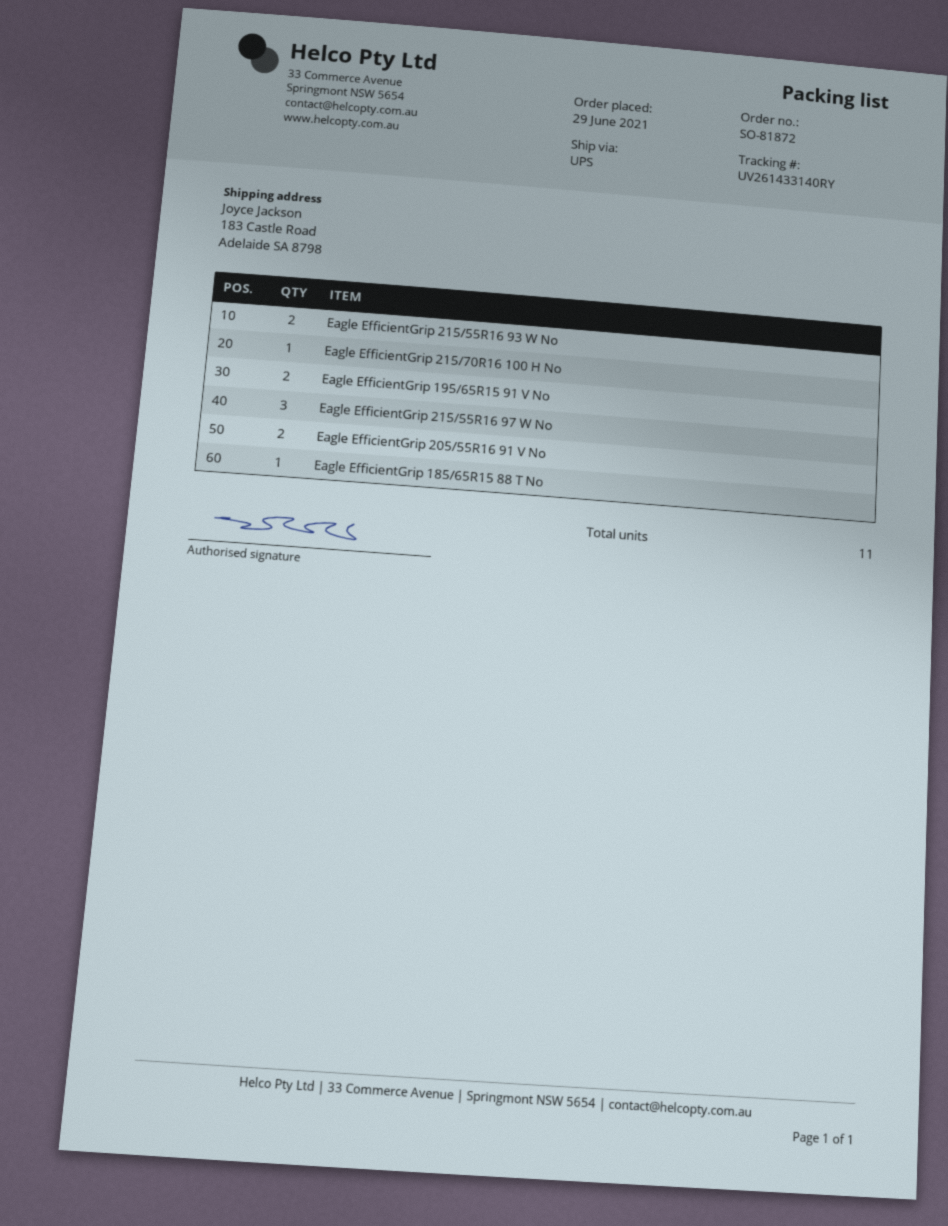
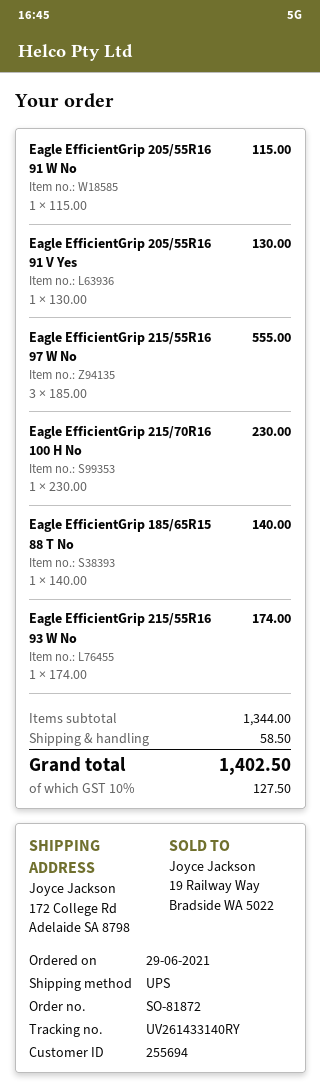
ship to: 183 Castle Road, Adelaide SA 8798 -> 172 College Rd, Adelaide SA 8798
Eagle EfficientGrip 215/55R16 93 W No: 2 -> 1
Eagle EfficientGrip 195/65R15 91 V No: 2 -> none
Eagle EfficientGrip 205/55R16 91 V No: 2 -> none
Eagle EfficientGrip 205/55R16 91 W No: none -> 1
Eagle EfficientGrip 205/55R16 91 V Yes: none -> 1

